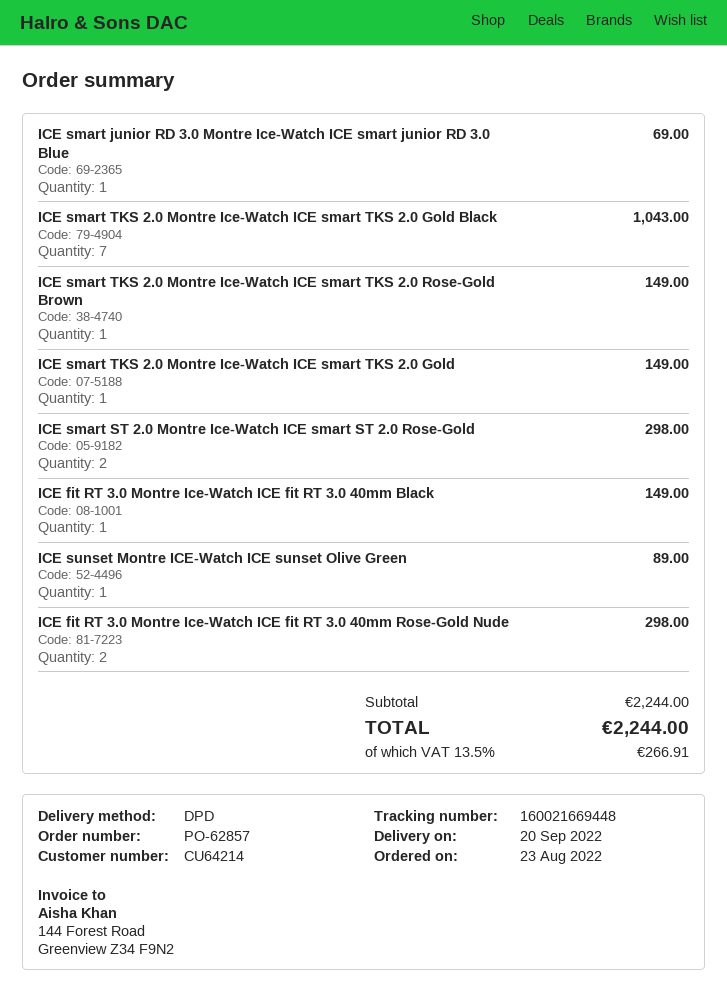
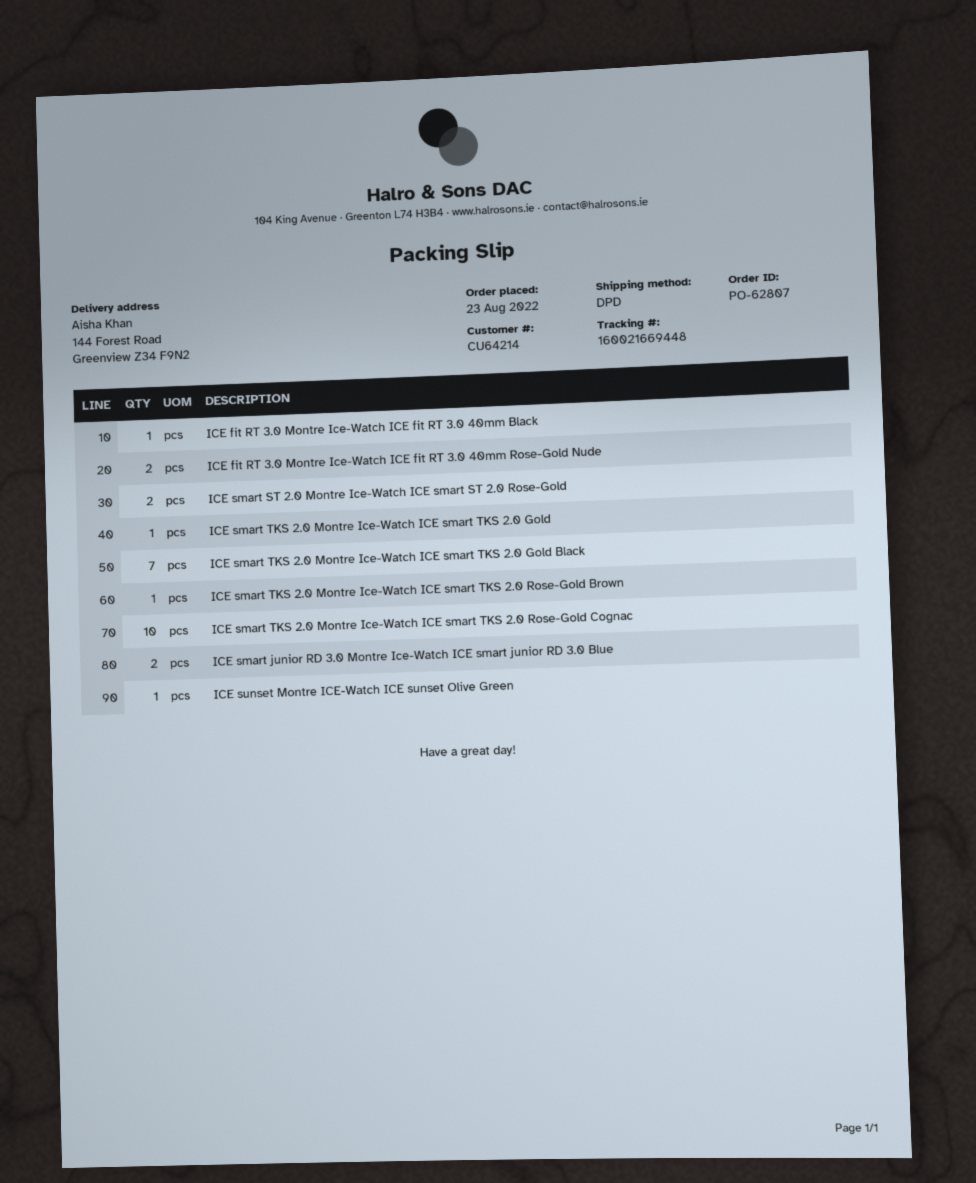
order number: PO-62857 -> PO-62807
ICE smart junior RD 3.0 Montre Ice-Watch ICE smart junior RD 3.0 Blue: 1 -> 2
ICE smart TKS 2.0 Montre Ice-Watch ICE smart TKS 2.0 Rose-Gold Cognac: none -> 10

